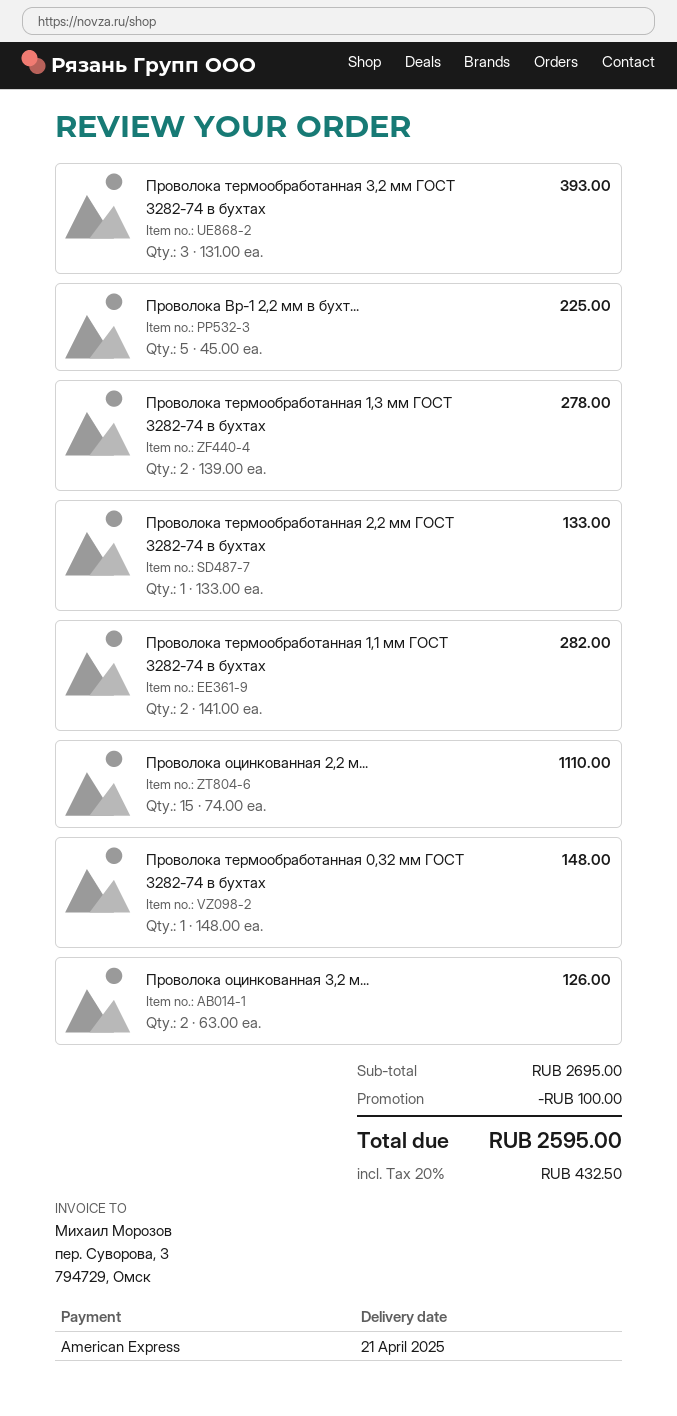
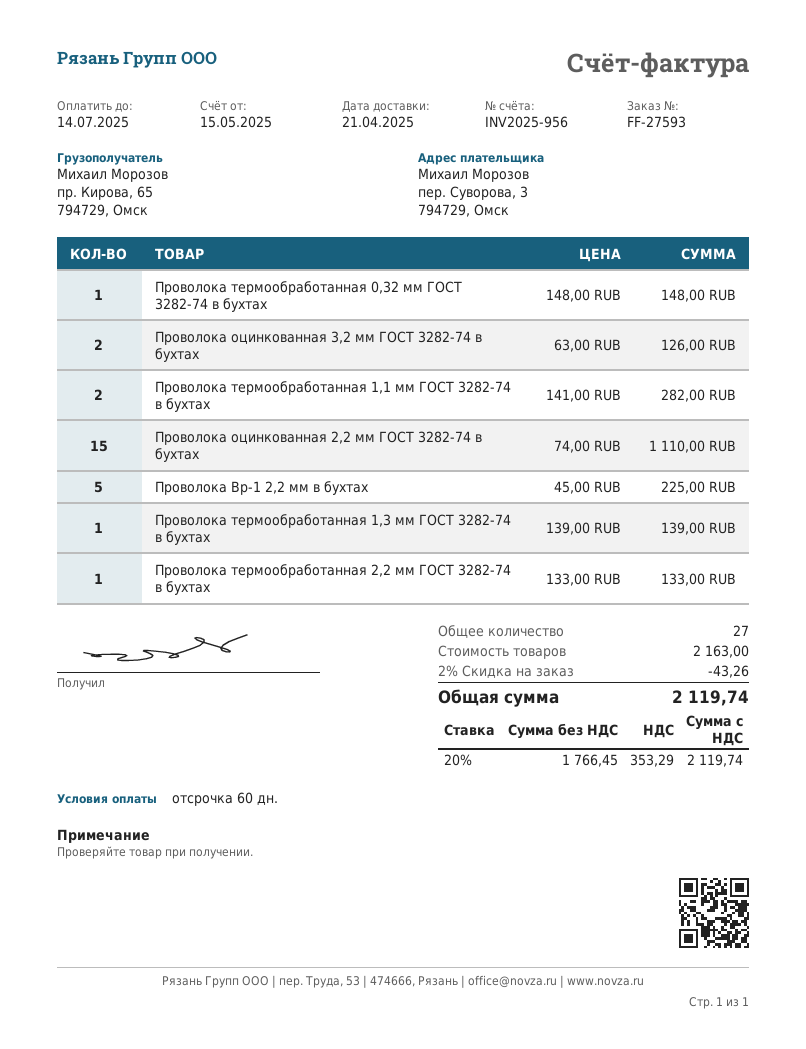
Проволока термообработанная 3,2 мм ГОСТ 3282-74 в бухтах: 3 x 131.00 = 393.00 -> none
Проволока термообработанная 1,3 мм ГОСТ 3282-74 в бухтах: 2 x 139.00 = 278.00 -> 1 x 139.00 = 139.00
subtotal: 2695.00 -> 2163.00
discount: 100.00 -> 43.26
tax: 20% = 432.50 -> 20% = 353.29
total: 2595.00 -> 2119.74

